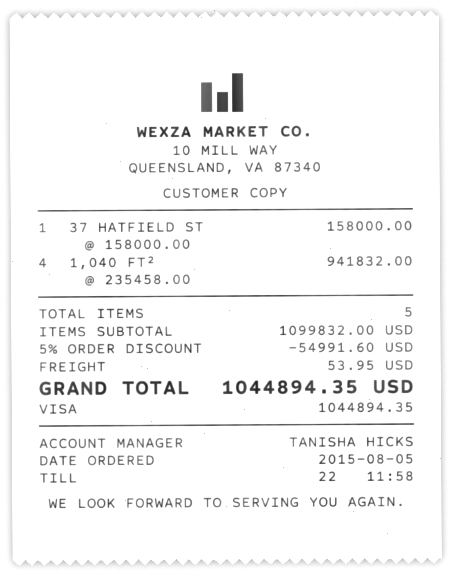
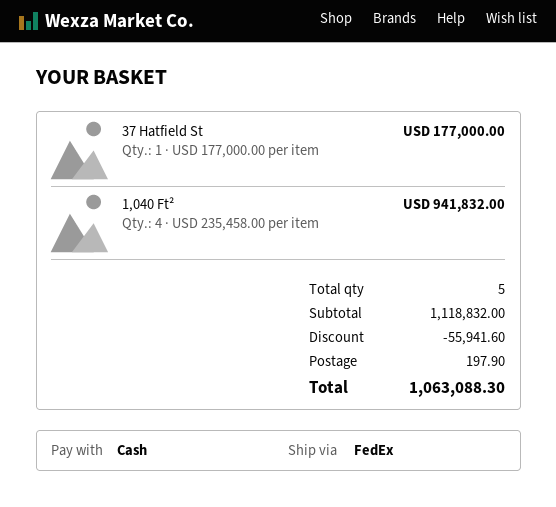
payment method: Visa -> cash
37 HATFIELD ST: 1 x 158000.00 = 158000.00 -> 1 x 177000.00 = 177000.00
subtotal: 1099832.00 -> 1118832.00
discount: 54991.60 -> 55941.60
shipping: 53.95 -> 197.90
total: 1044894.35 -> 1063088.30

